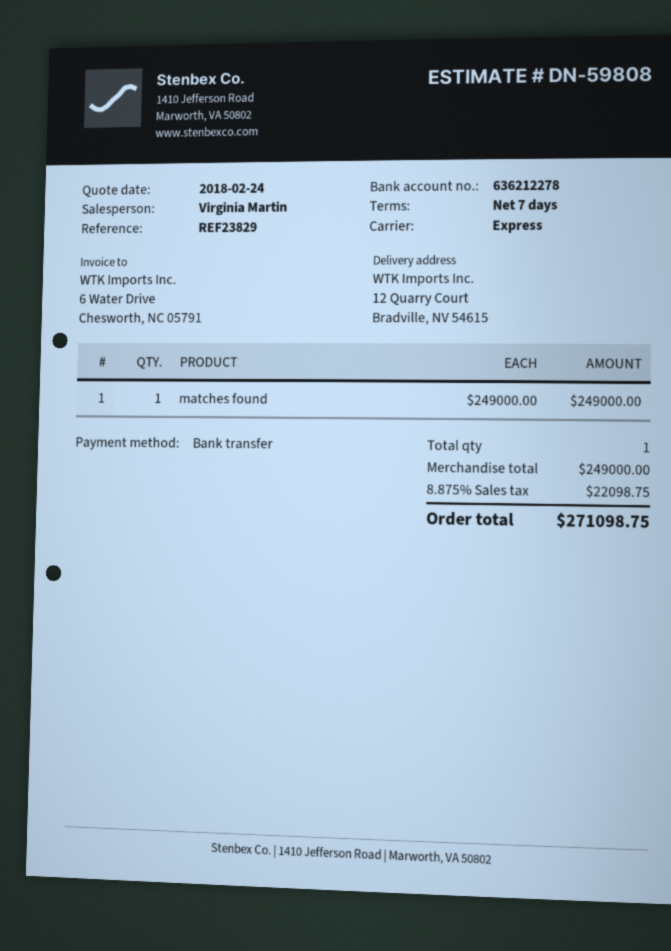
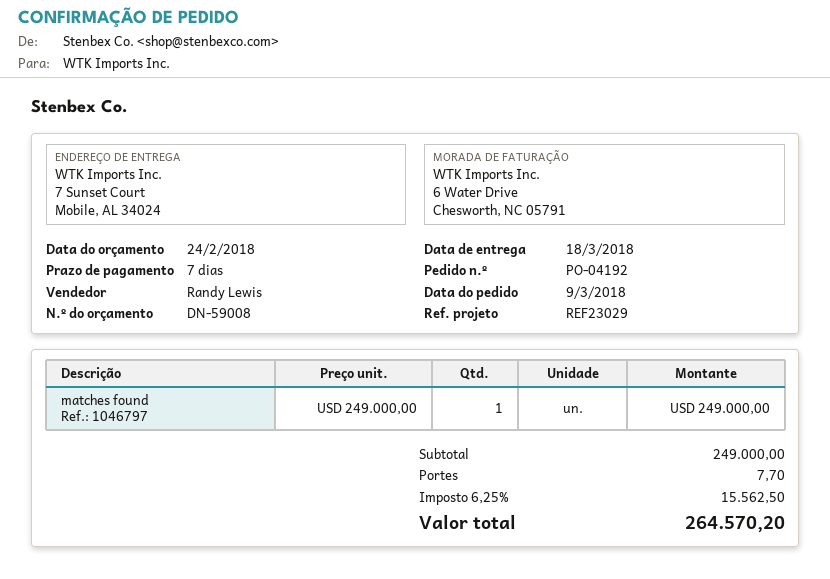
quote number: DN-59808 -> DN-59008
reference: REF23829 -> REF23029
sales rep: Virginia Martin -> Randy Lewis
ship to: 12 Quarry Court, Bradville, NV 54615 -> 7 Sunset Court, Mobile, AL 34024
shipping: none -> 7.70
tax: 8.875% = 22098.75 -> 6.25% = 15562.50
total: 271098.75 -> 264570.20

